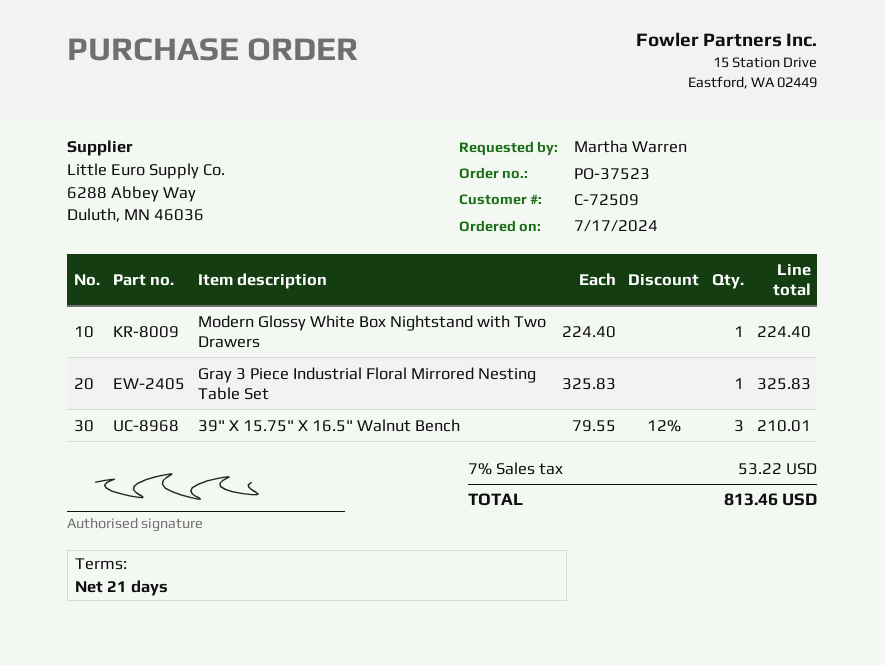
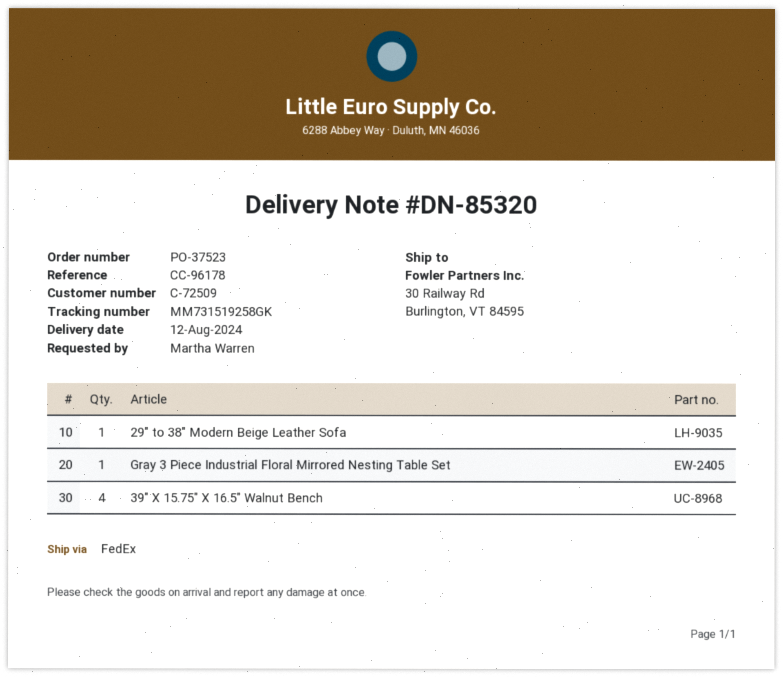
Modern Glossy White Box Nightstand with Two Drawers: 1 -> none
39" X 15.75" X 16.5" Walnut Bench: 3 -> 4
29" to 38" Modern Beige Leather Sofa: none -> 1

